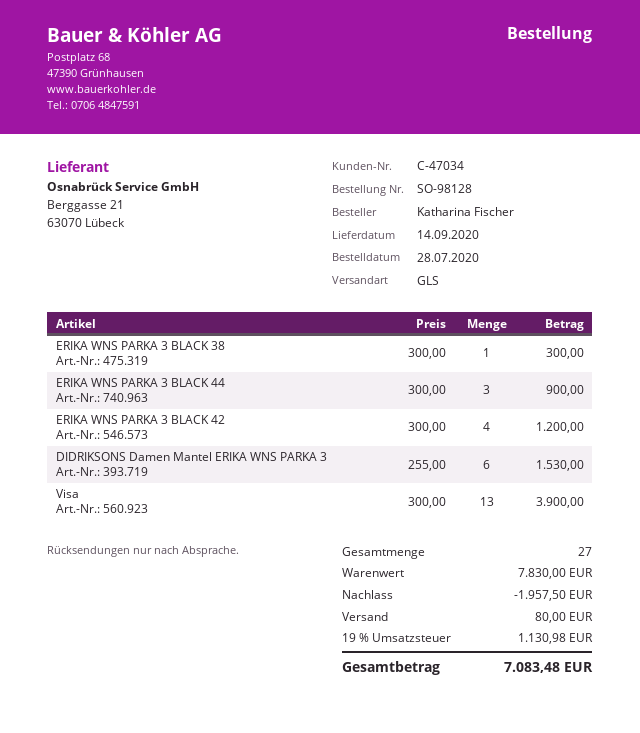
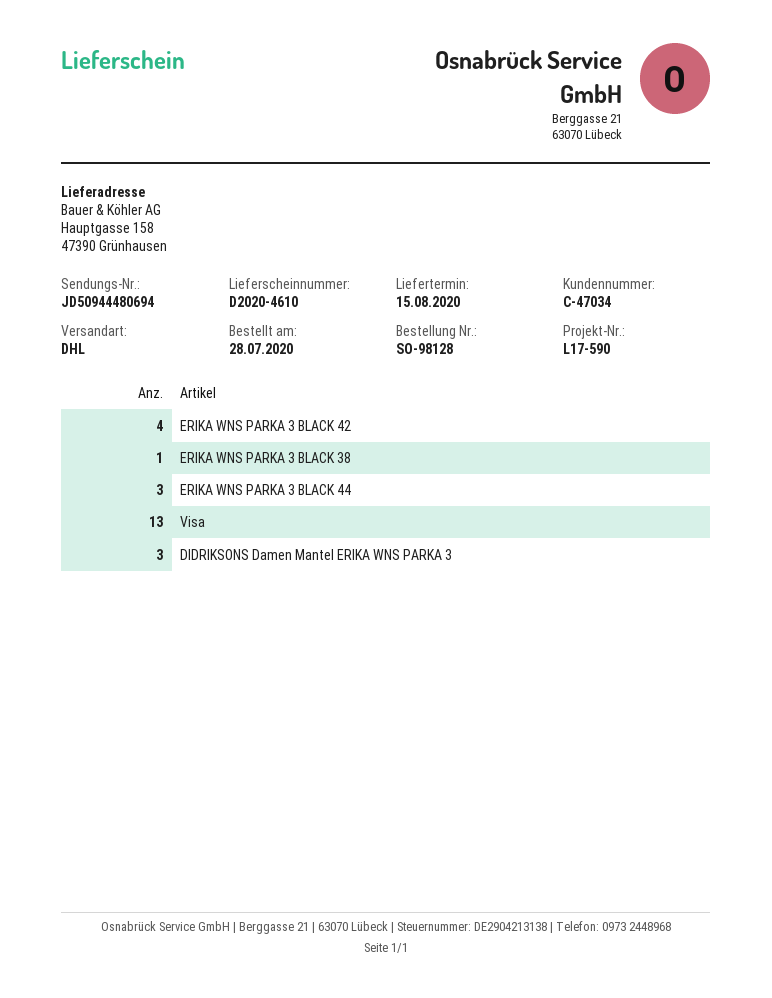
delivery date: 2020-09-14 -> 2020-08-15
shipping method: GLS -> DHL
DIDRIKSONS Damen Mantel ERIKA WNS PARKA 3: 6 -> 3

